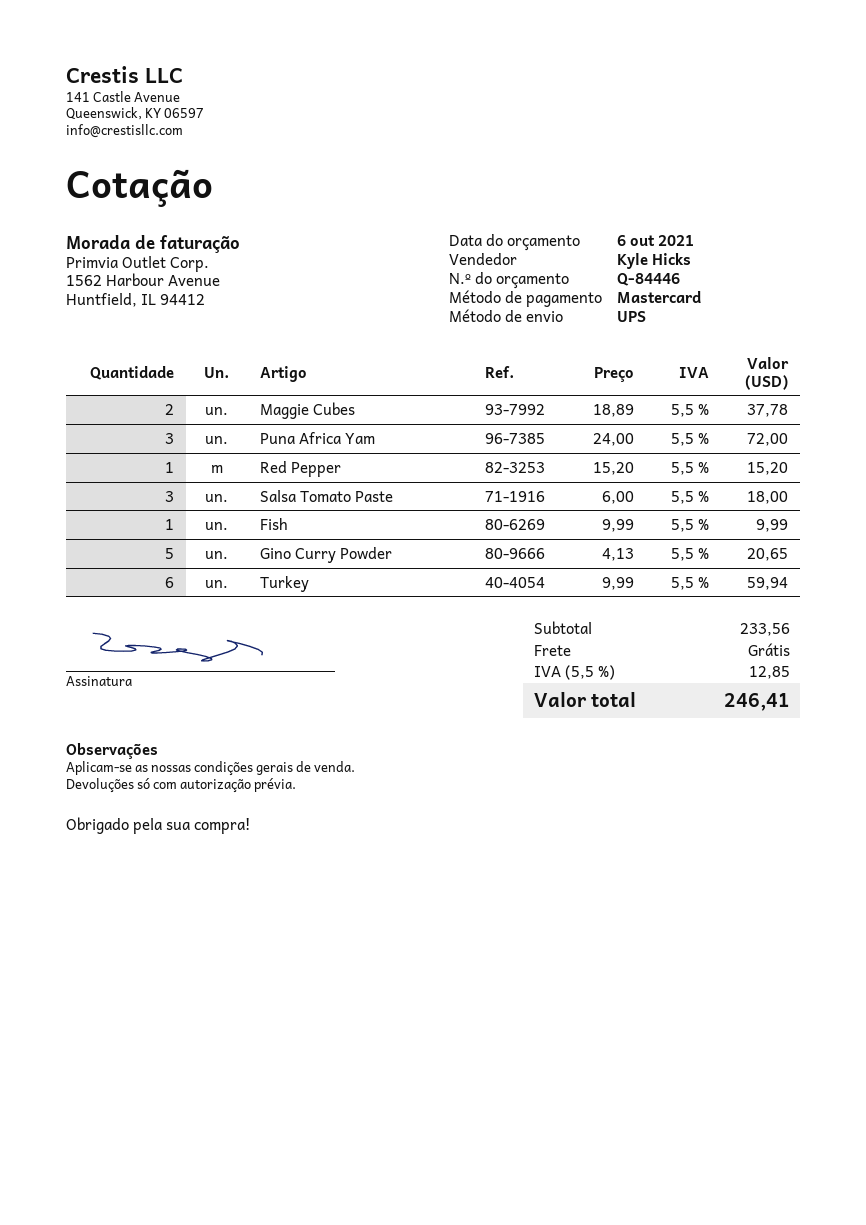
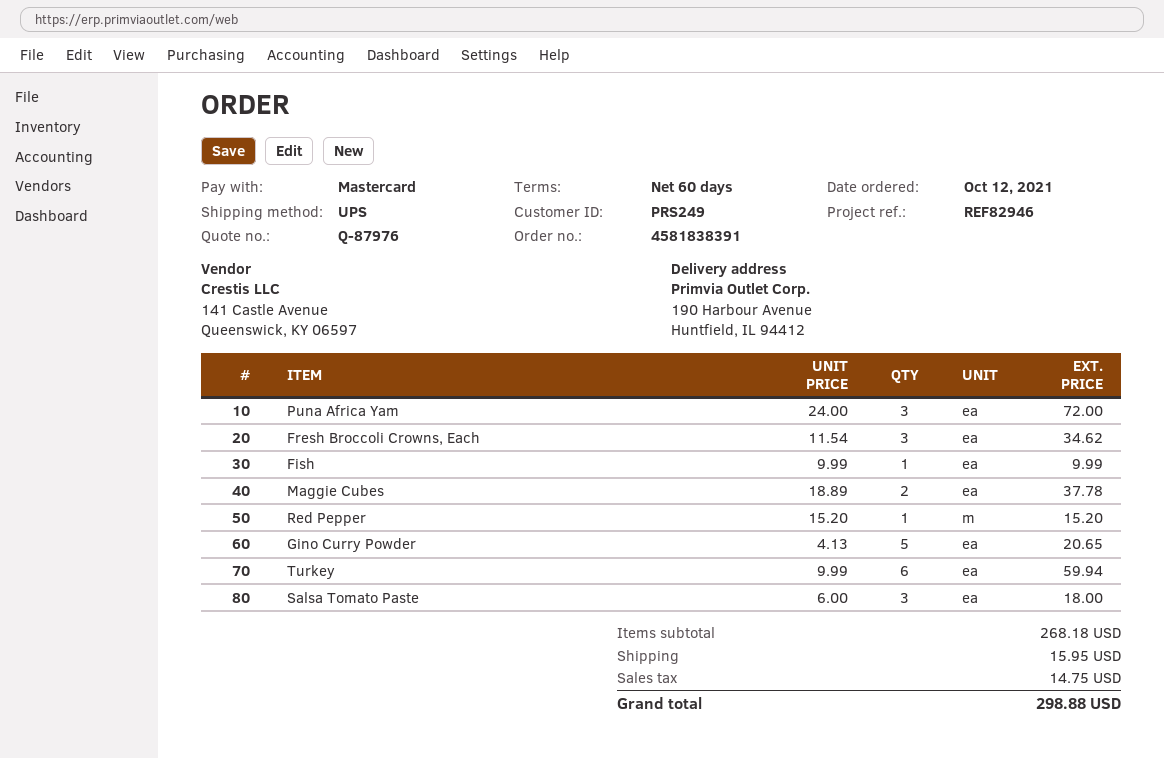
quote number: Q-84446 -> Q-87976
Fresh Broccoli Crowns, Each: none -> 3 x 11.54 = 34.62
subtotal: 233.56 -> 268.18
shipping: 0.00 -> 15.95
tax: 12.85 -> 14.75
total: 246.41 -> 298.88

